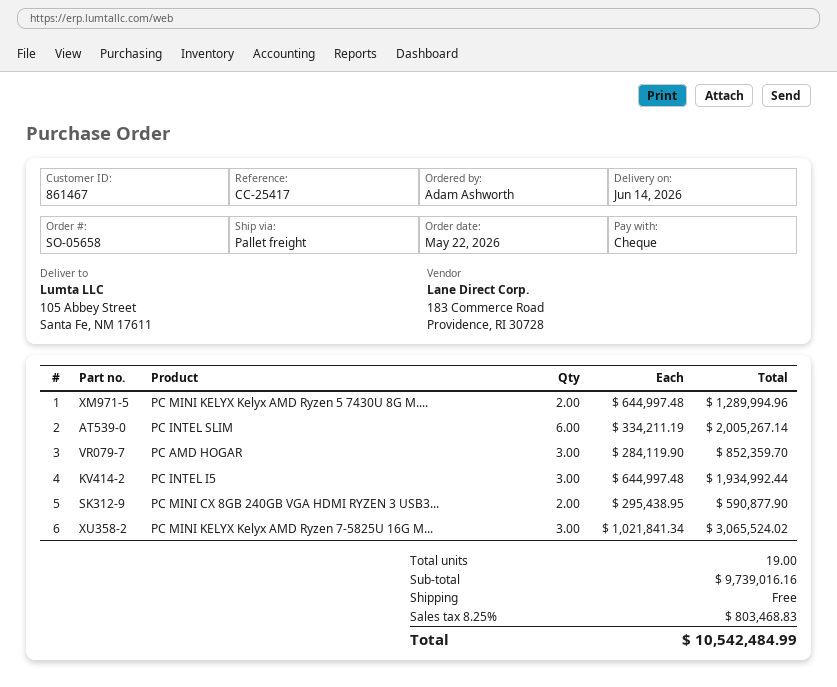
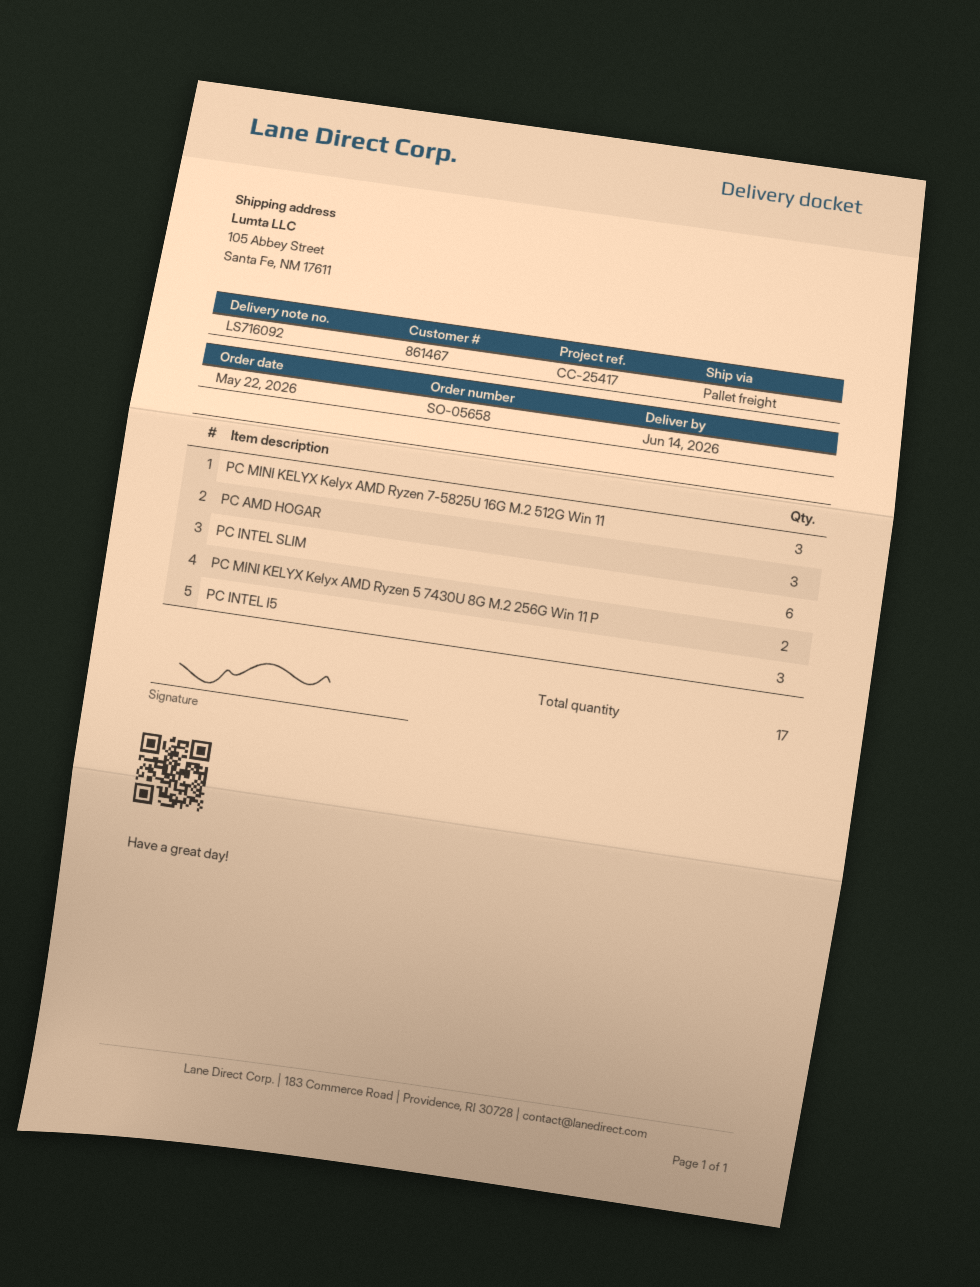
PC MINI CX 8GB 240GB VGA HDMI RYZEN 3 USB3...: 2 -> none
total quantity: 19 -> 17

